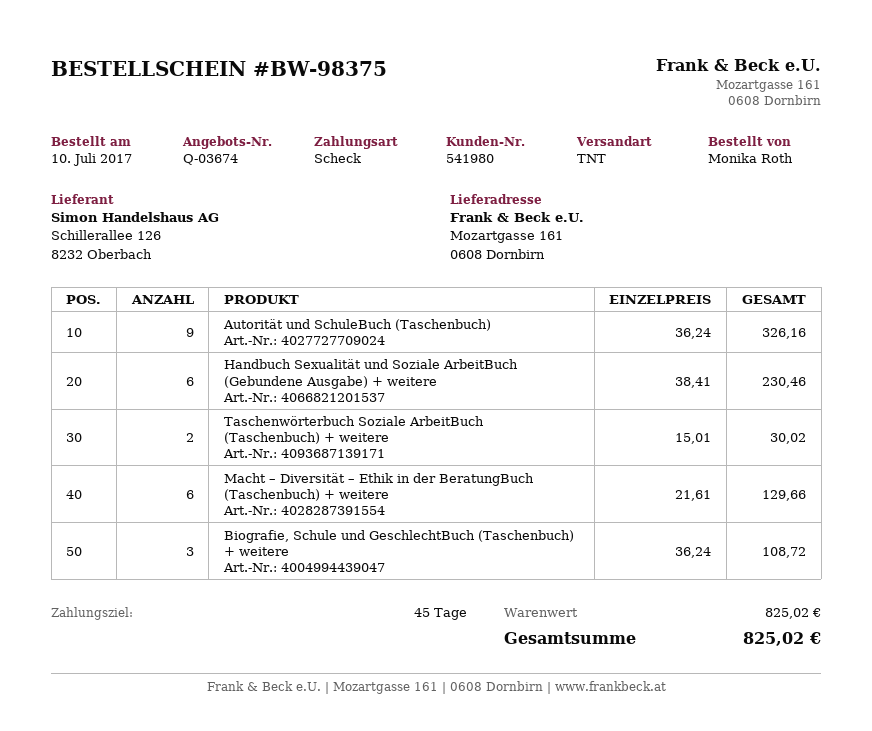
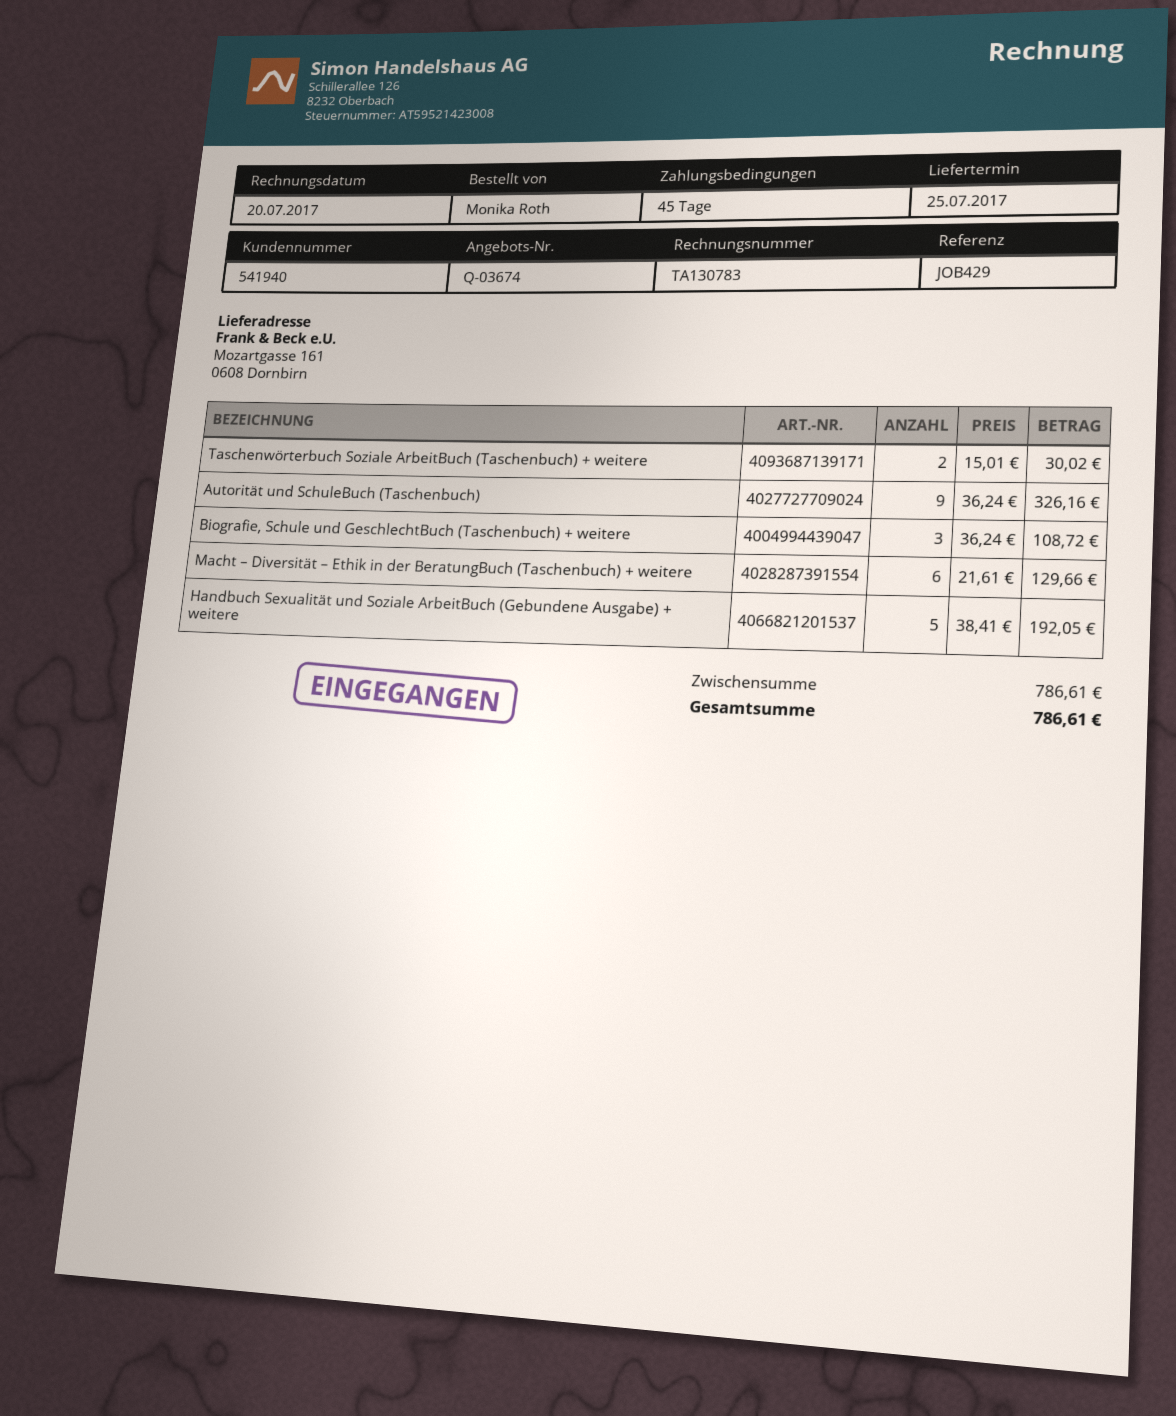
customer number: 541980 -> 541940
Handbuch Sexualität und Soziale ArbeitBuch (Gebundene Ausgabe) + weitere: 6 x 38.41 = 230.46 -> 5 x 38.41 = 192.05
subtotal: 825.02 -> 786.61
total: 825.02 -> 786.61

